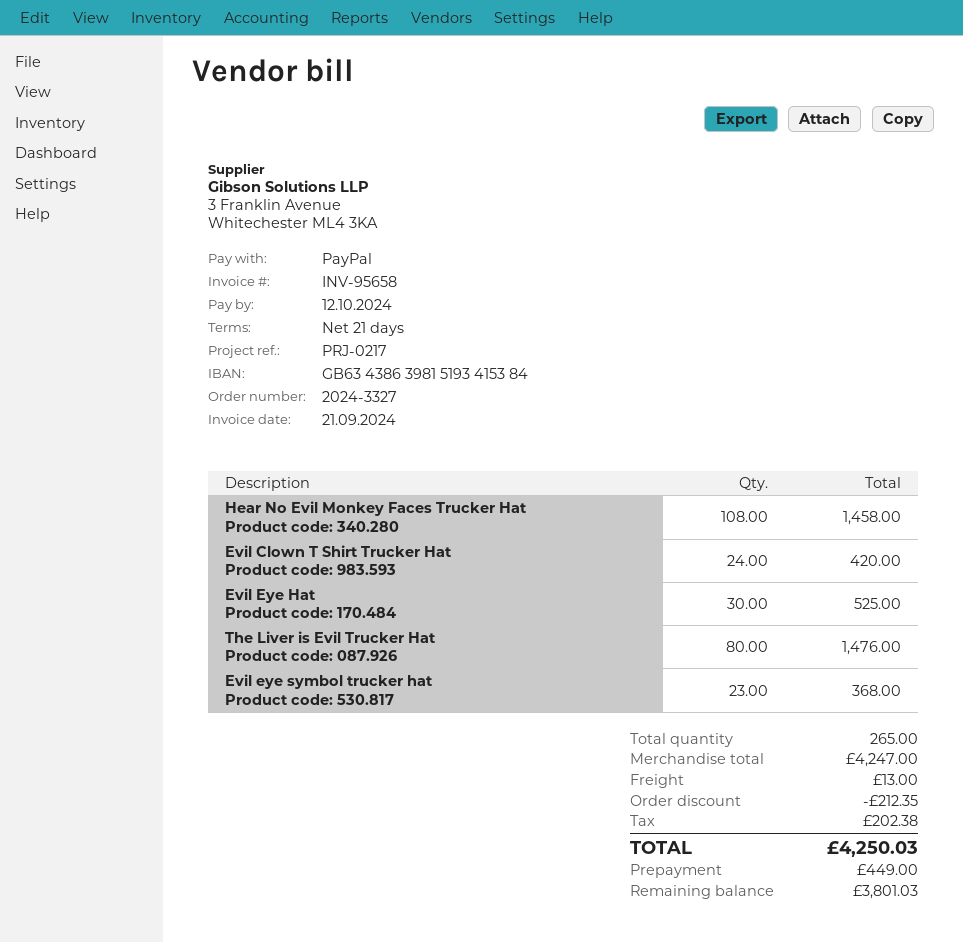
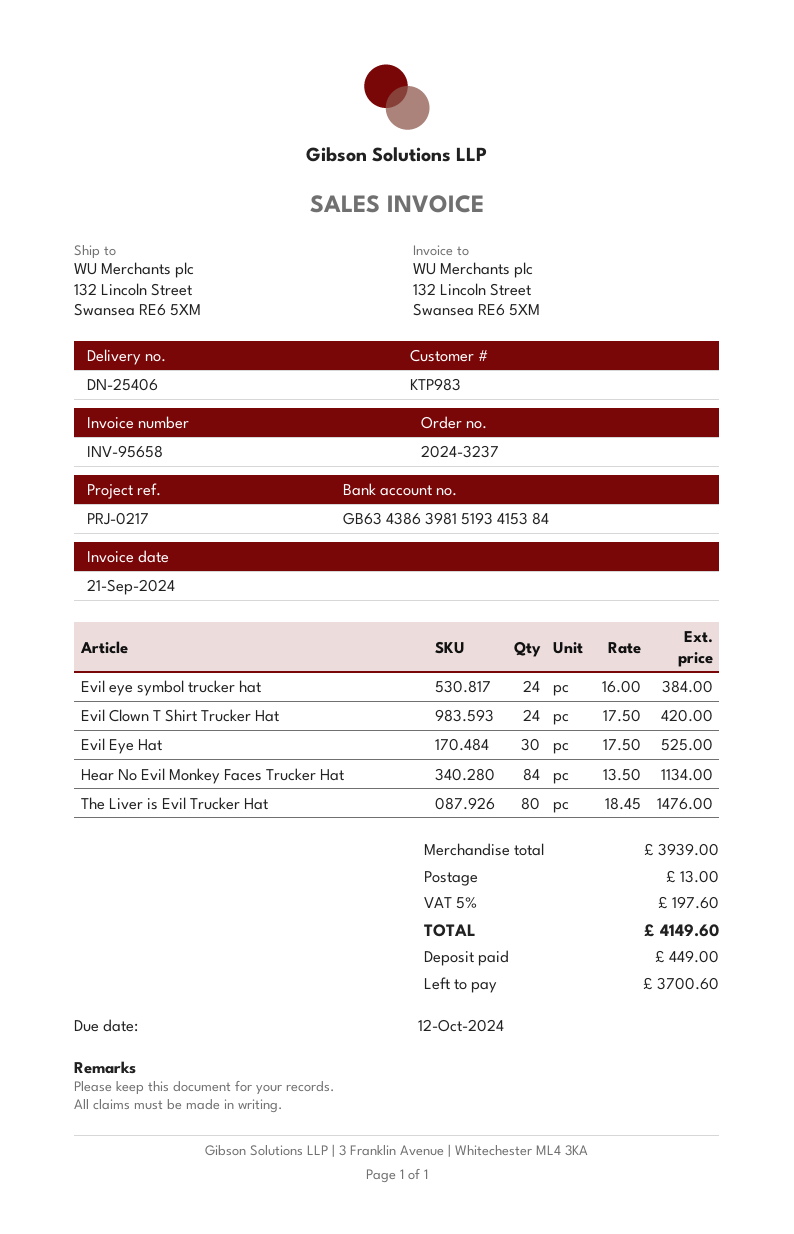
order number: 2024-3327 -> 2024-3237
Hear No Evil Monkey Faces Trucker Hat: 108 for 1458.00 -> 84 for 1134.00
Evil eye symbol trucker hat: 23 for 368.00 -> 24 for 384.00
subtotal: 4247.00 -> 3939.00
discount: 212.35 -> none
tax: 202.38 -> 197.60
total: 4250.03 -> 4149.60
balance: 3801.03 -> 3700.60

